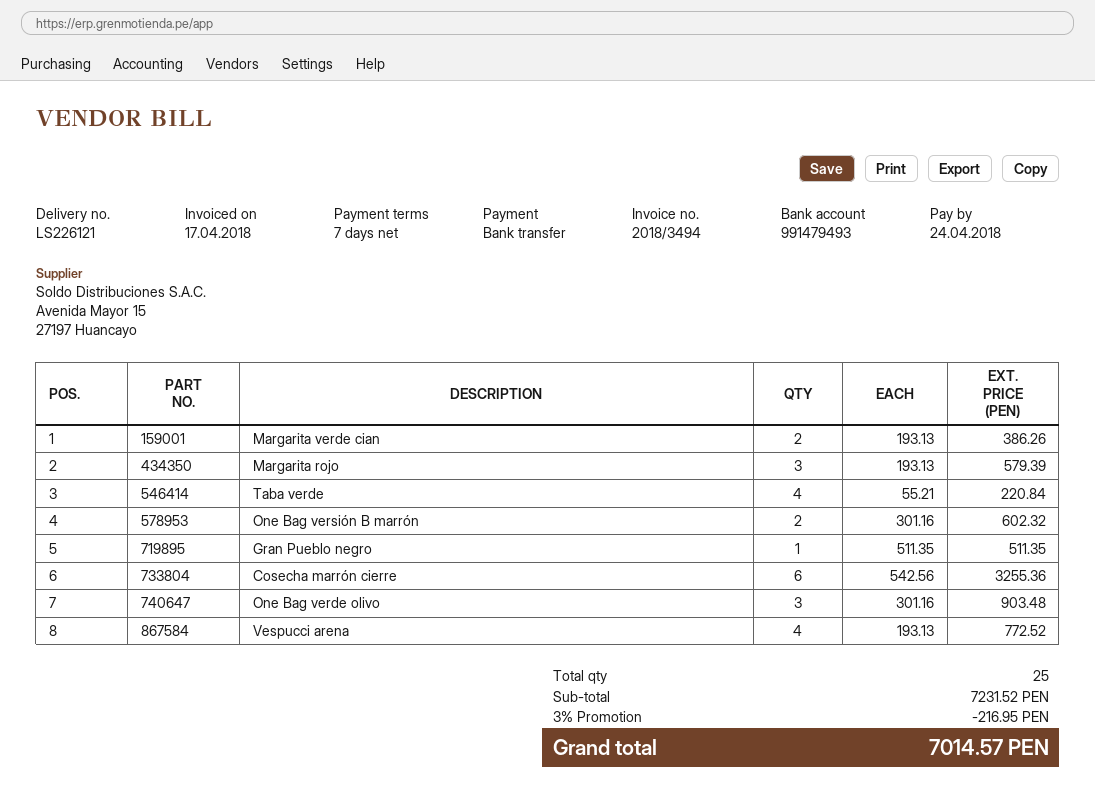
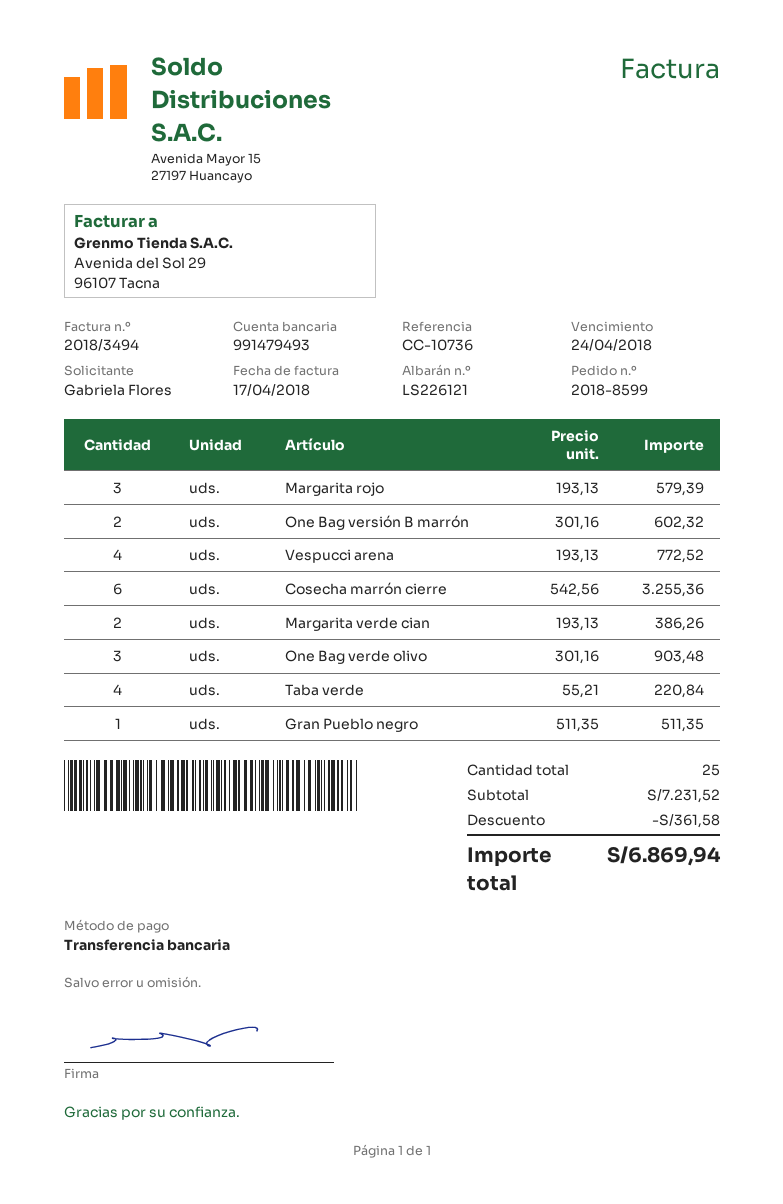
discount: 216.95 -> 361.58
total: 7014.57 -> 6869.94

